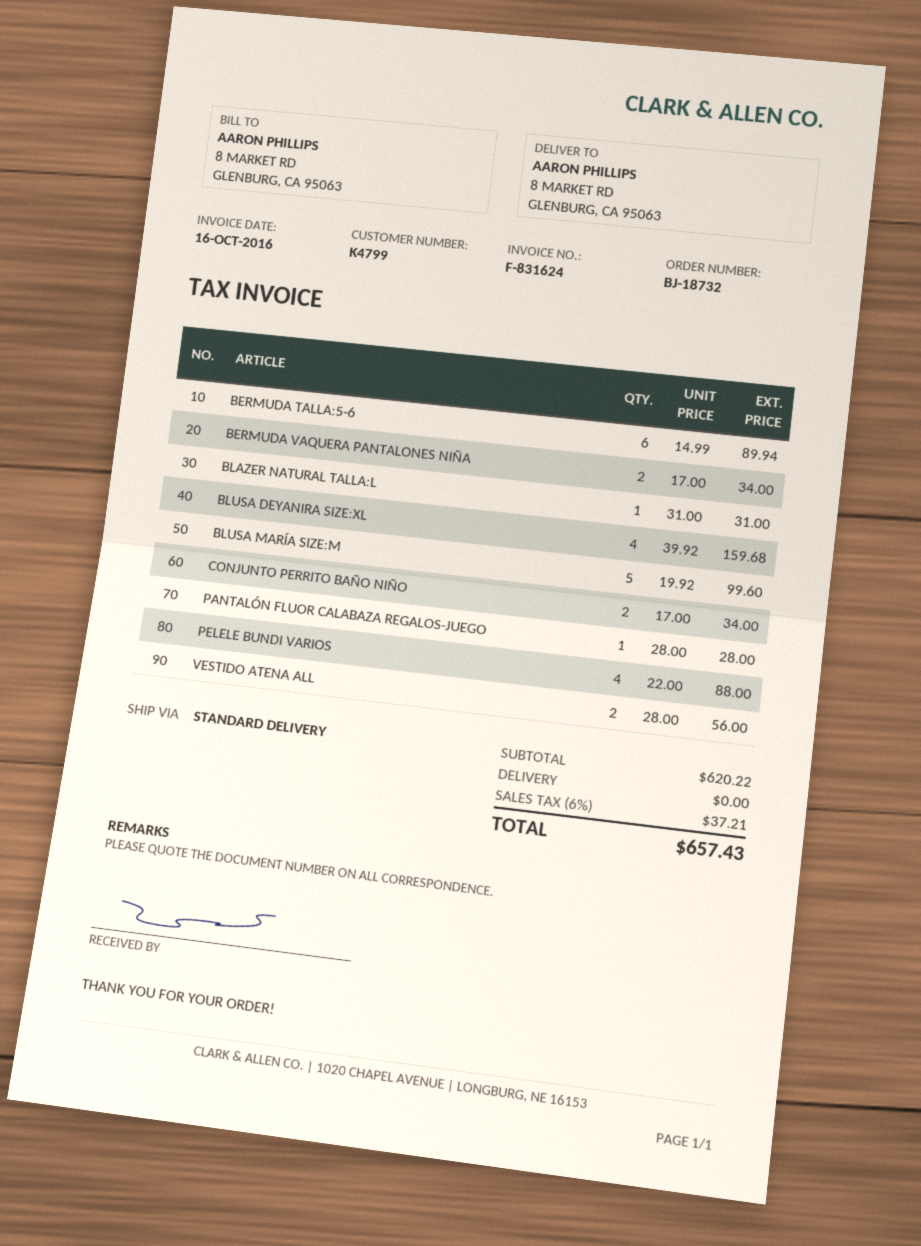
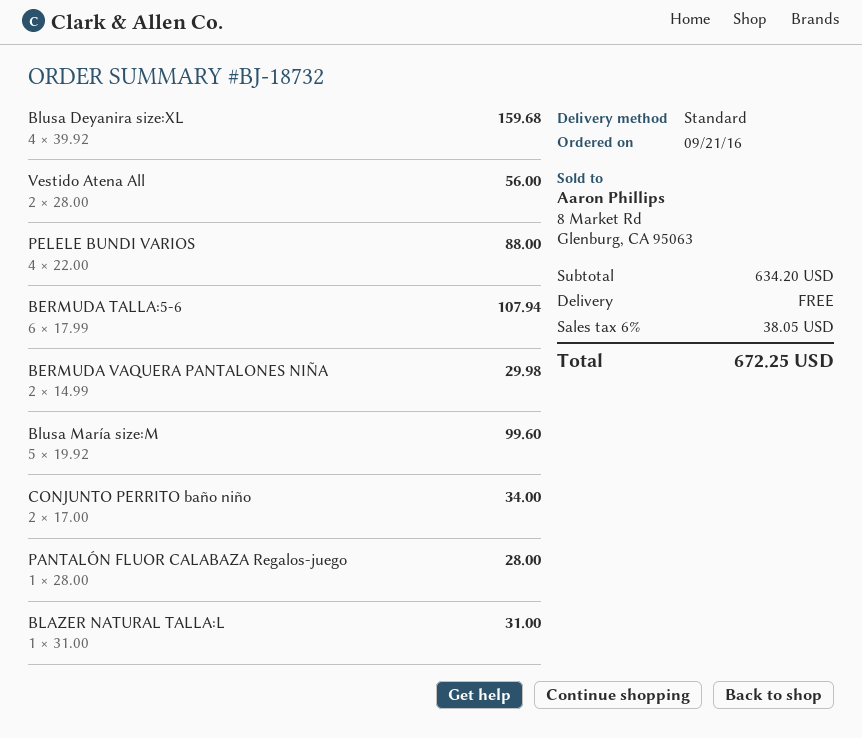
BERMUDA TALLA:5-6: 6 x 14.99 = 89.94 -> 6 x 17.99 = 107.94
BERMUDA VAQUERA PANTALONES NIÑA: 2 x 17.00 = 34.00 -> 2 x 14.99 = 29.98
subtotal: 620.22 -> 634.20
tax: 6% = 37.21 -> 6% = 38.05
total: 657.43 -> 672.25

